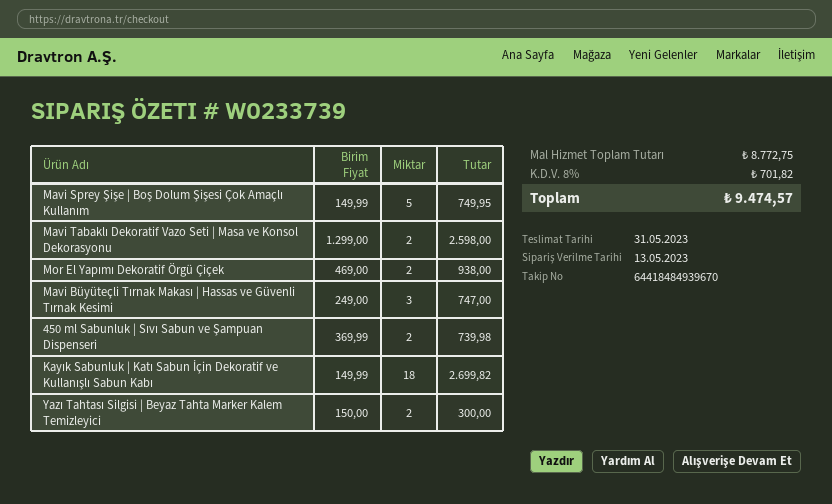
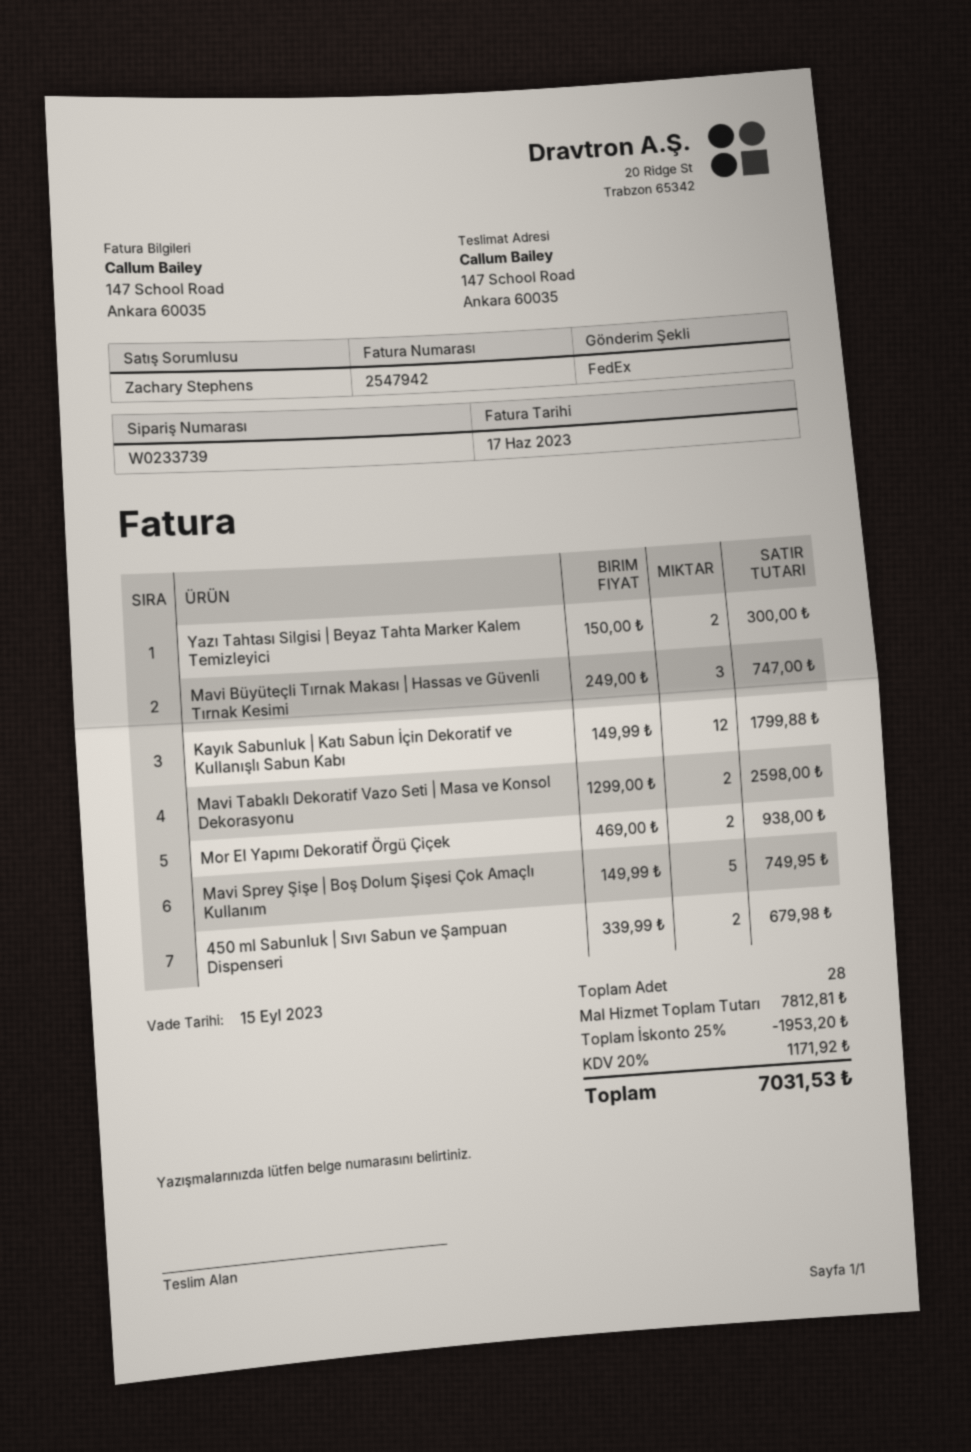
450 ml Sabunluk | Sıvı Sabun ve Şampuan Dispenseri: 2 x 369.99 = 739.98 -> 2 x 339.99 = 679.98
Kayık Sabunluk | Katı Sabun İçin Dekoratif ve Kullanışlı Sabun Kabı: 18 x 149.99 = 2699.82 -> 12 x 149.99 = 1799.88
subtotal: 8772.75 -> 7812.81
discount: none -> 25% = 1953.20
tax: 8% = 701.82 -> 20% = 1171.92
total: 9474.57 -> 7031.53

